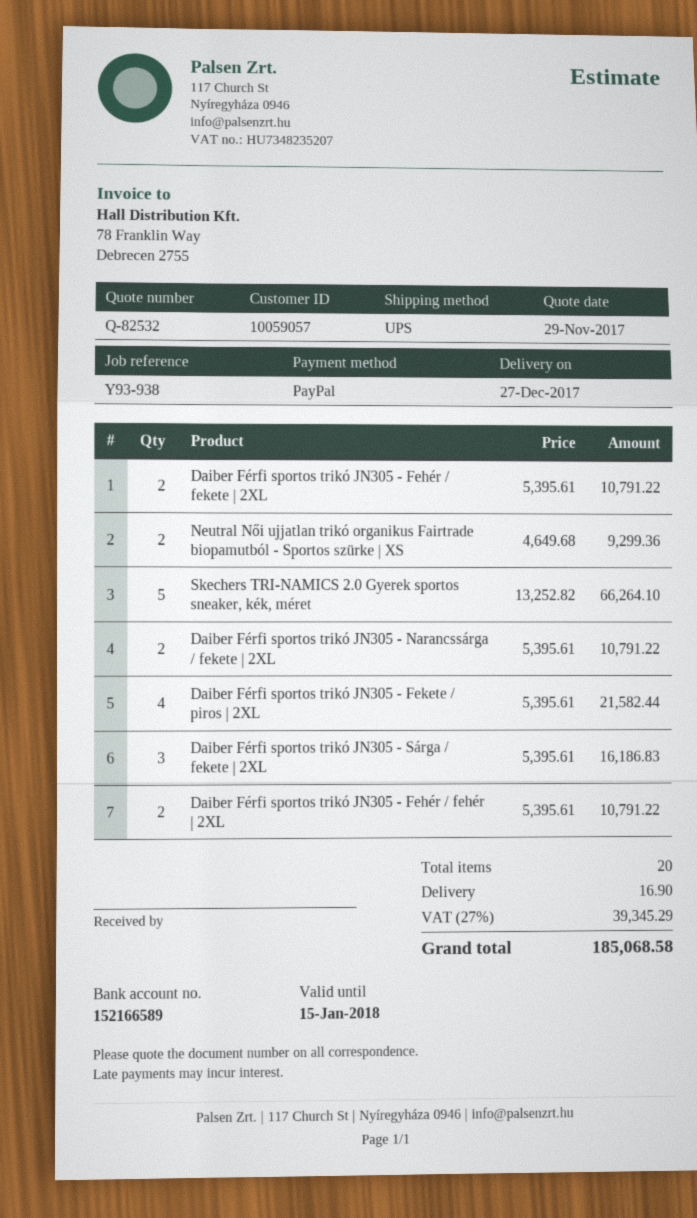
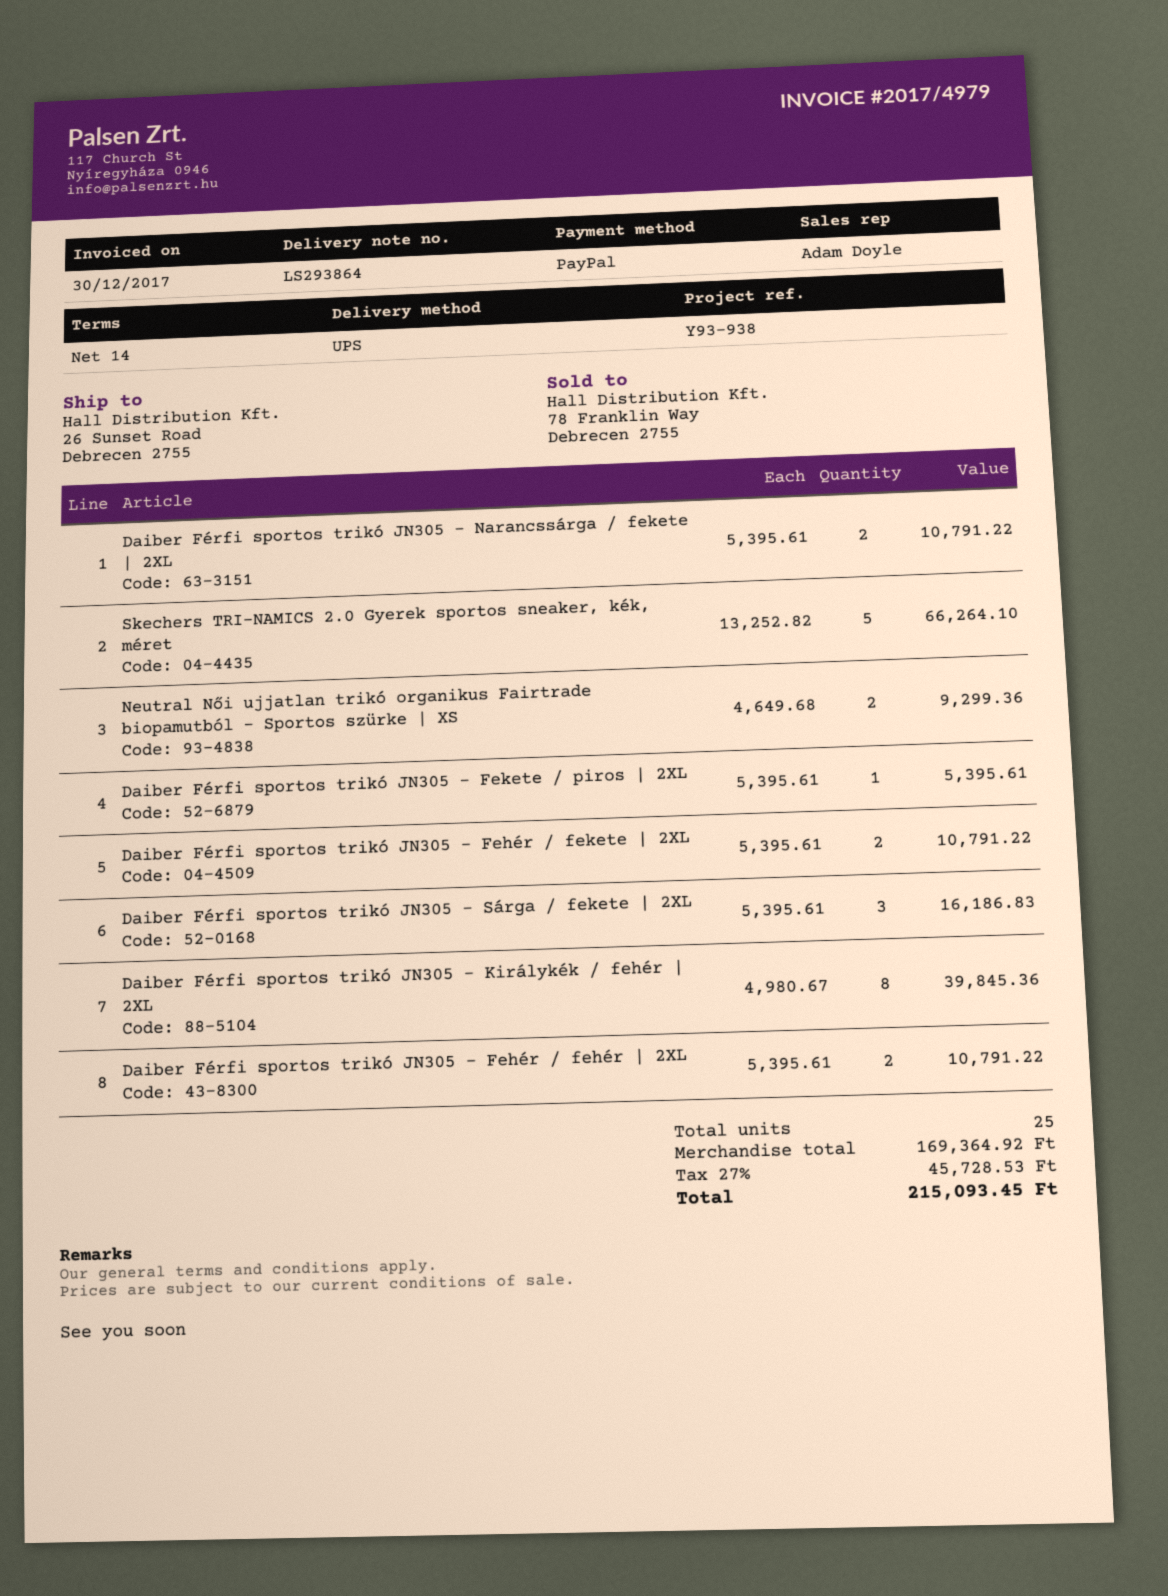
Daiber Férfi sportos trikó JN305 - Fekete / piros | 2XL: 4 x 5395.61 = 21582.44 -> 1 x 5395.61 = 5395.61
Daiber Férfi sportos trikó JN305 - Királykék / fehér | 2XL: none -> 8 x 4980.67 = 39845.36
total quantity: 20 -> 25
shipping: 16.90 -> none
tax: 27% = 39345.29 -> 27% = 45728.53
total: 185068.58 -> 215093.45

